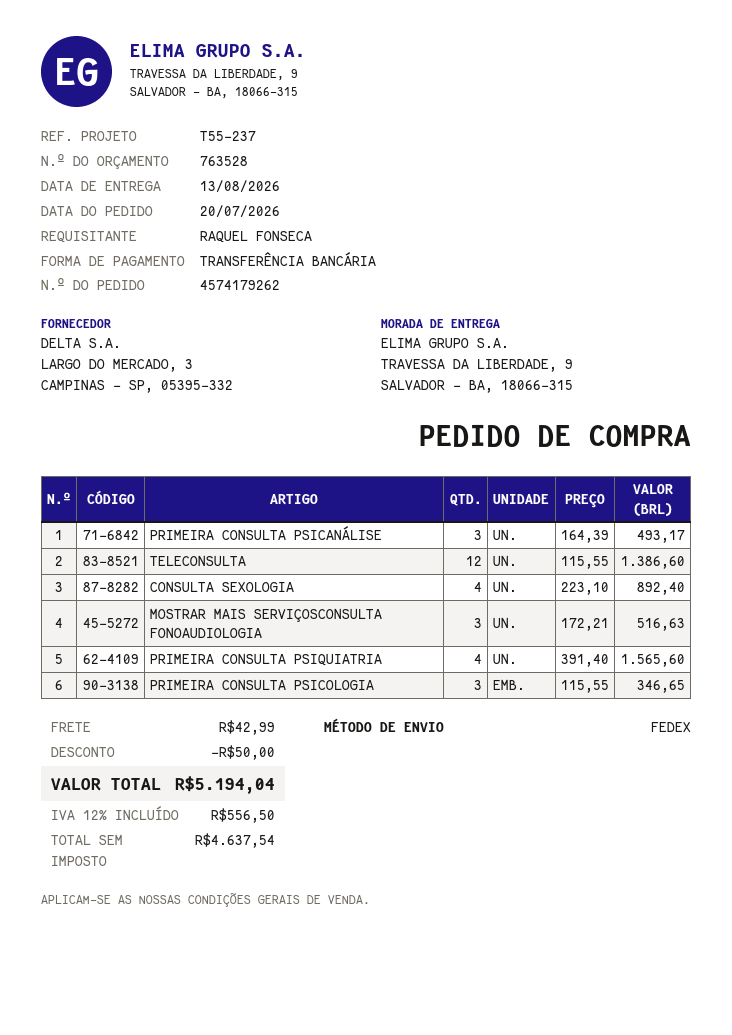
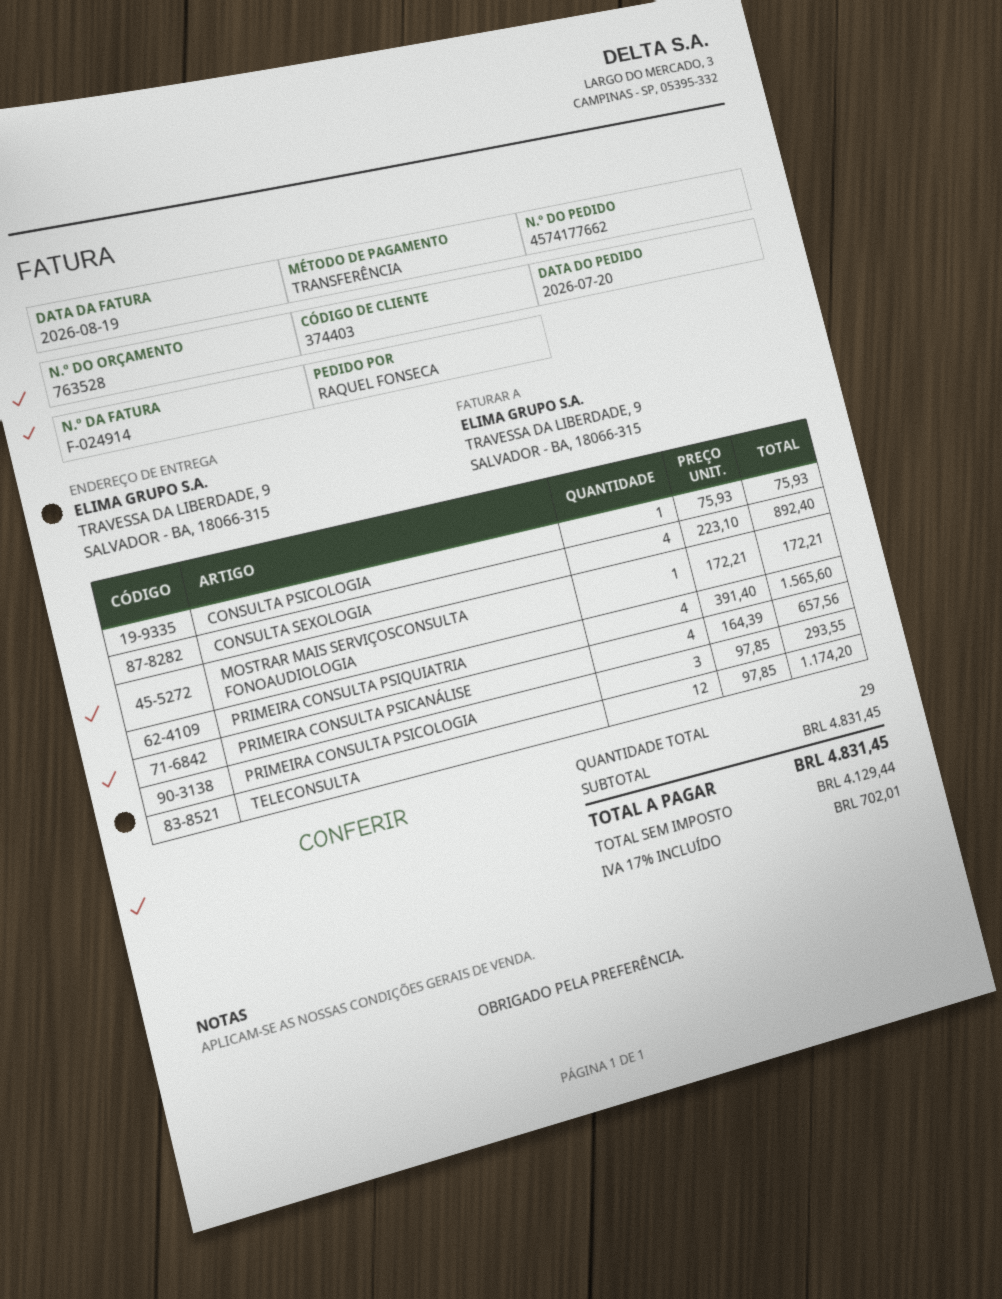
order number: 4574179262 -> 4574177662
PRIMEIRA CONSULTA PSICANÁLISE: 3 x 164.39 = 493.17 -> 4 x 164.39 = 657.56
TELECONSULTA: 12 x 115.55 = 1386.60 -> 12 x 97.85 = 1174.20
MOSTRAR MAIS SERVIÇOSCONSULTA FONOAUDIOLOGIA: 3 x 172.21 = 516.63 -> 1 x 172.21 = 172.21
PRIMEIRA CONSULTA PSICOLOGIA: 3 x 115.55 = 346.65 -> 3 x 97.85 = 293.55
CONSULTA PSICOLOGIA: none -> 1 x 75.93 = 75.93
discount: 50.00 -> none
shipping: 42.99 -> none
net: 4637.54 -> 4129.44
tax: 12% = 556.50 -> 17% = 702.01
total: 5194.04 -> 4831.45

